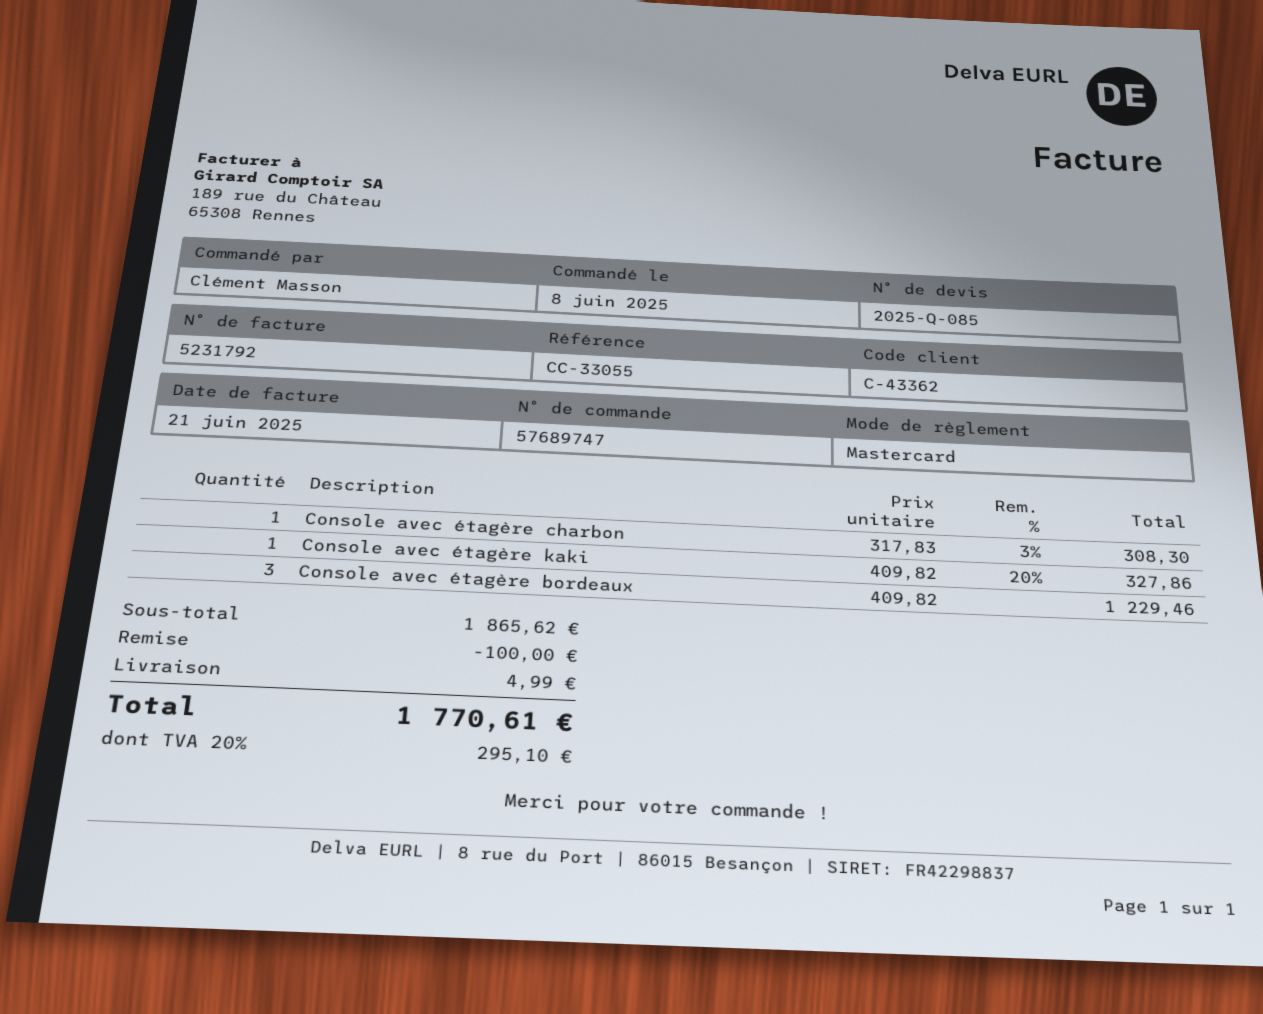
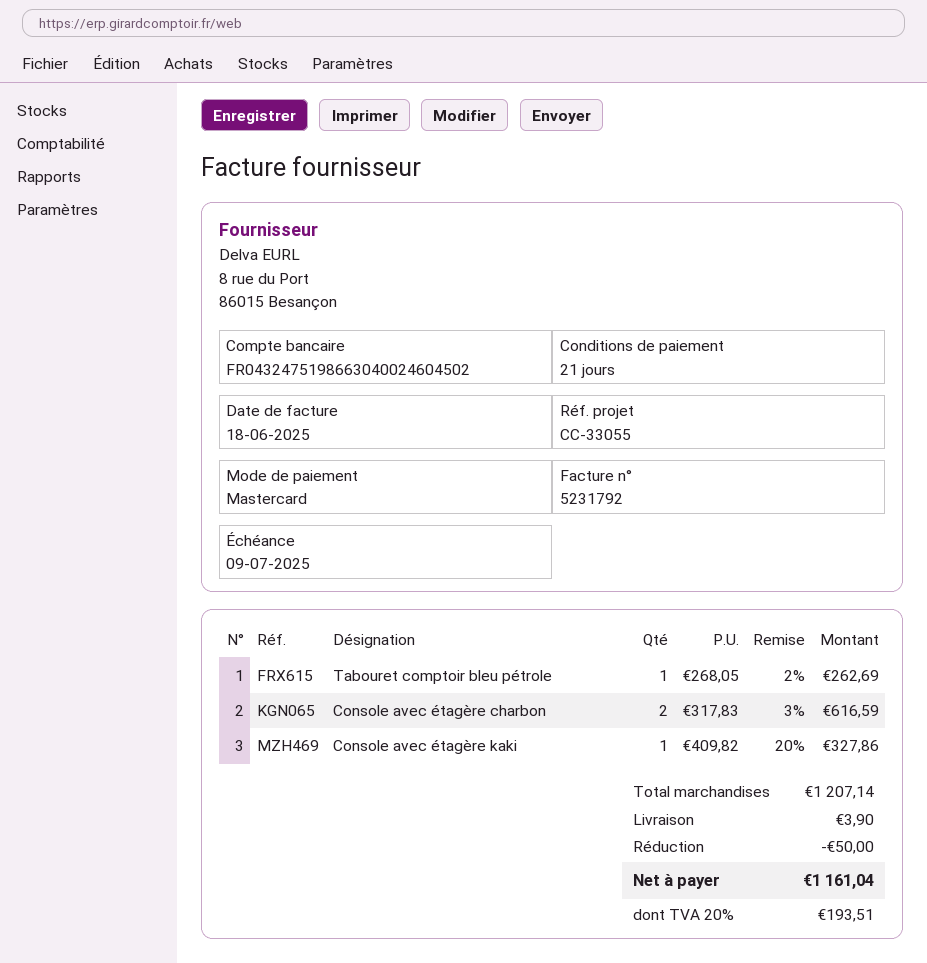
invoice date: 2025-06-21 -> 2025-06-18
Console avec étagère charbon: 1 x 317.83 - 3% = 308.30 -> 2 x 317.83 - 3% = 616.59
Console avec étagère bordeaux: 3 x 409.82 = 1229.46 -> none
Tabouret comptoir bleu pétrole: none -> 1 x 268.05 - 2% = 262.69
subtotal: 1865.62 -> 1207.14
discount: 100.00 -> 50.00
shipping: 4.99 -> 3.90
tax: 20% = 295.10 -> 20% = 193.51
total: 1770.61 -> 1161.04

